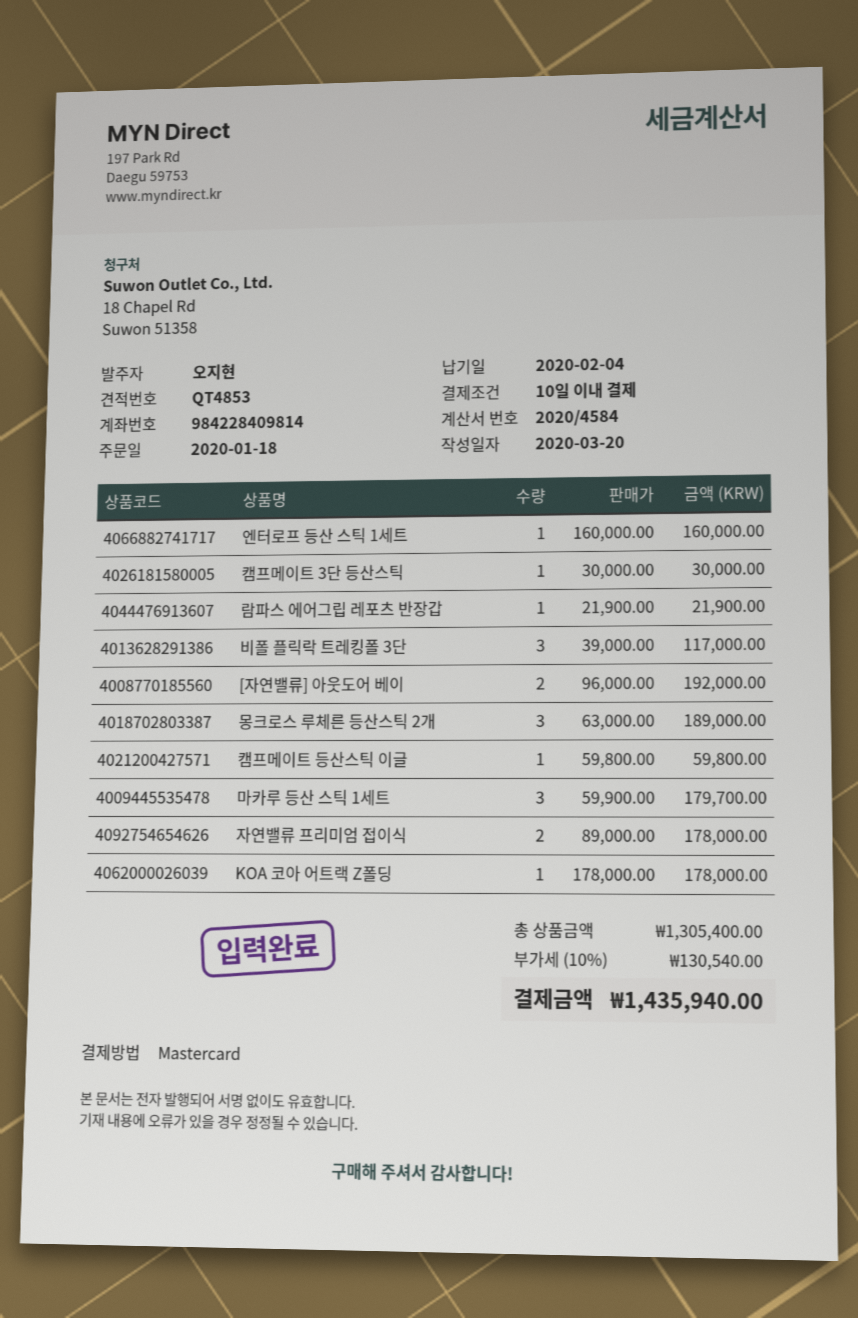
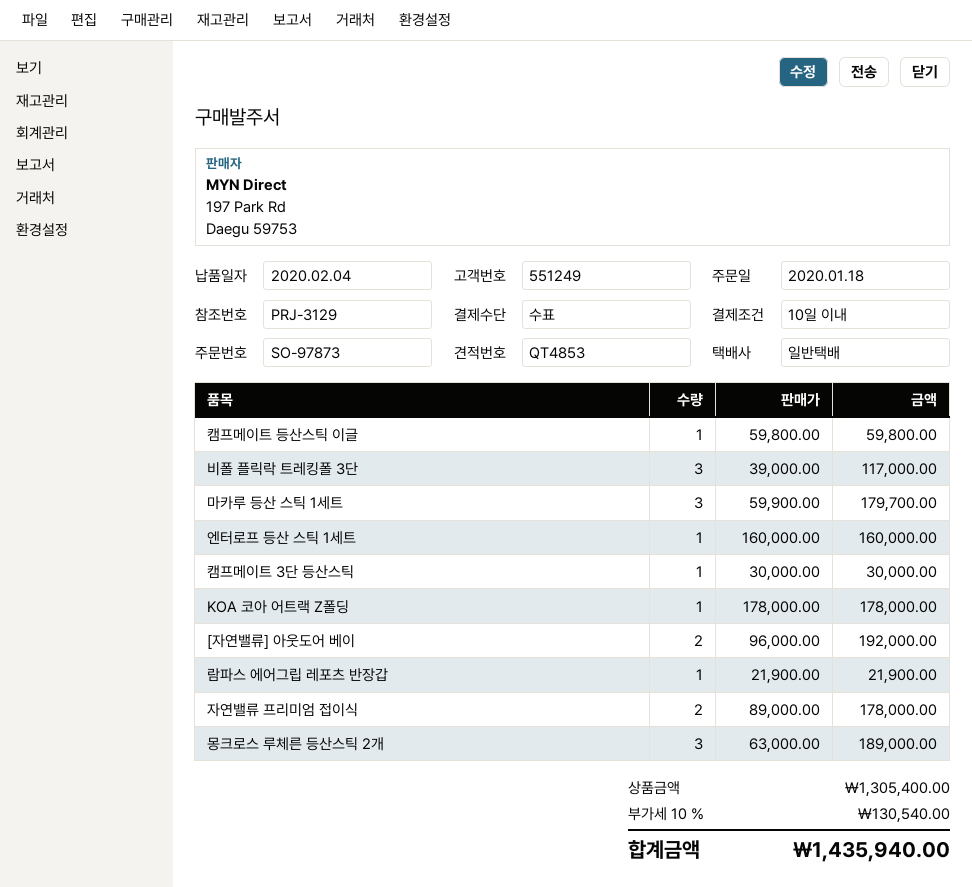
payment method: Mastercard -> cheque

